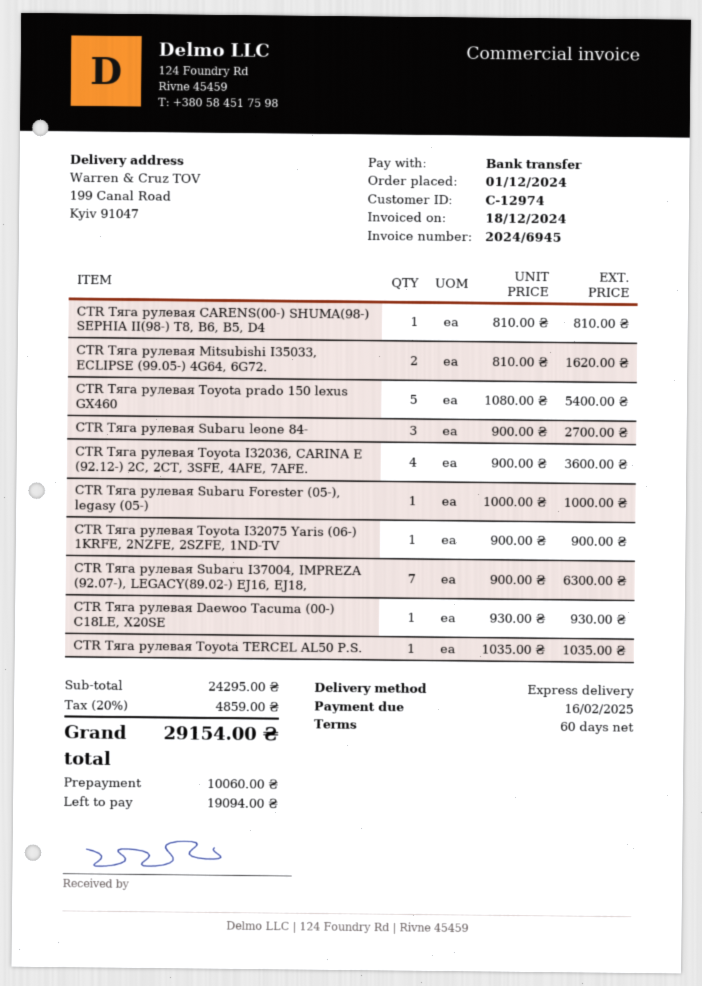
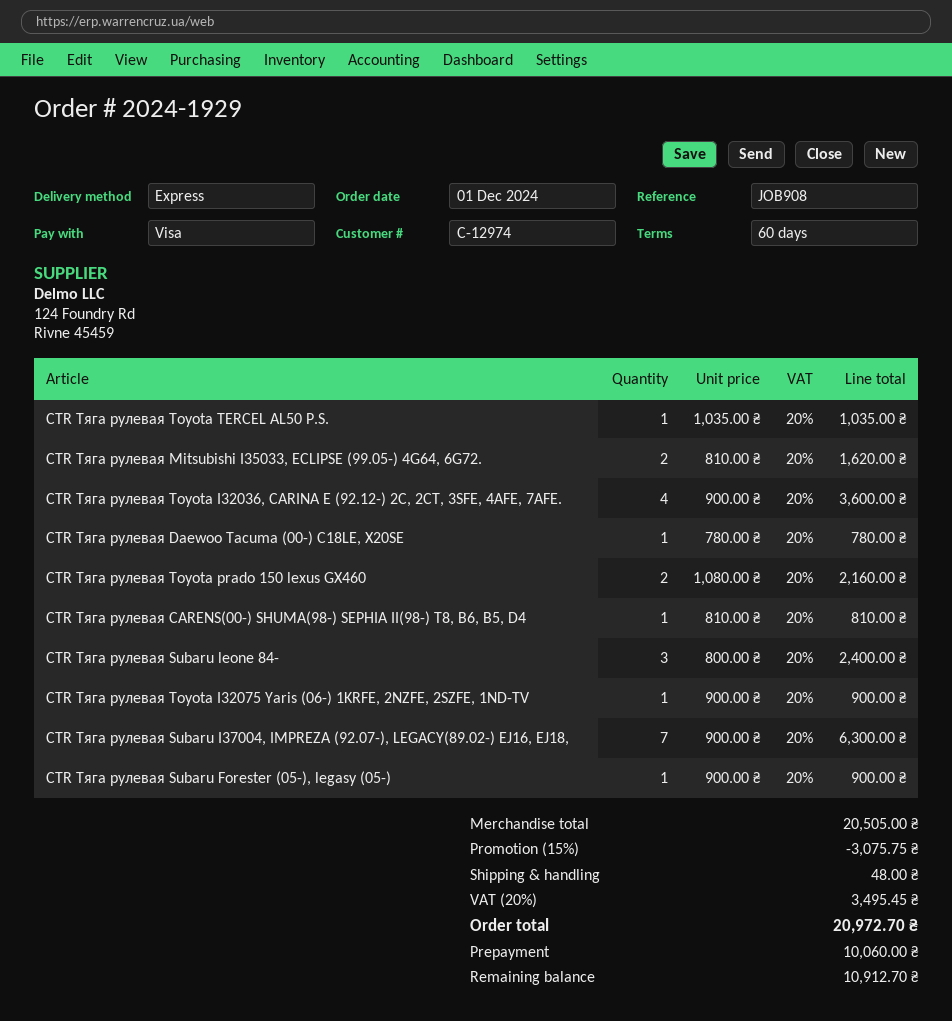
payment method: bank transfer -> Visa
CTR Тяга рулевая Toyota prado 150 lexus GX460: 5 x 1080.00 = 5400.00 -> 2 x 1080.00 = 2160.00
CTR Тяга рулевая Subaru leone 84-: 3 x 900.00 = 2700.00 -> 3 x 800.00 = 2400.00
CTR Тяга рулевая Subaru Forester (05-), legasy (05-): 1 x 1000.00 = 1000.00 -> 1 x 900.00 = 900.00
CTR Тяга рулевая Daewoo Tacuma (00-) C18LE, X20SE: 1 x 930.00 = 930.00 -> 1 x 780.00 = 780.00
subtotal: 24295.00 -> 20505.00
discount: none -> 15% = 3075.75
shipping: none -> 48.00
tax: 20% = 4859.00 -> 20% = 3495.45
total: 29154.00 -> 20972.70
balance: 19094.00 -> 10912.70

